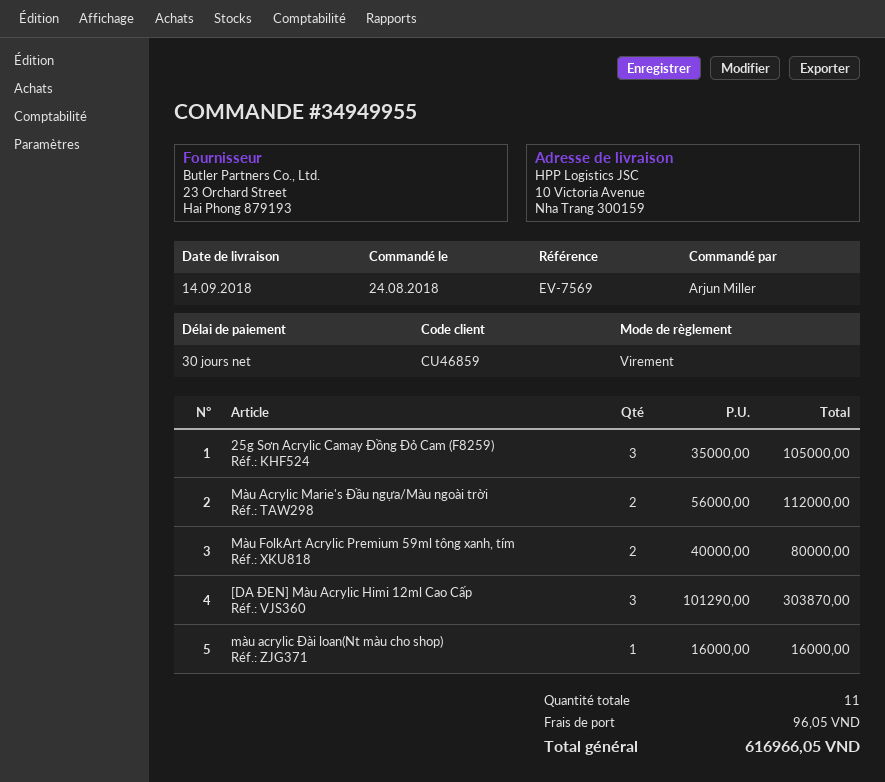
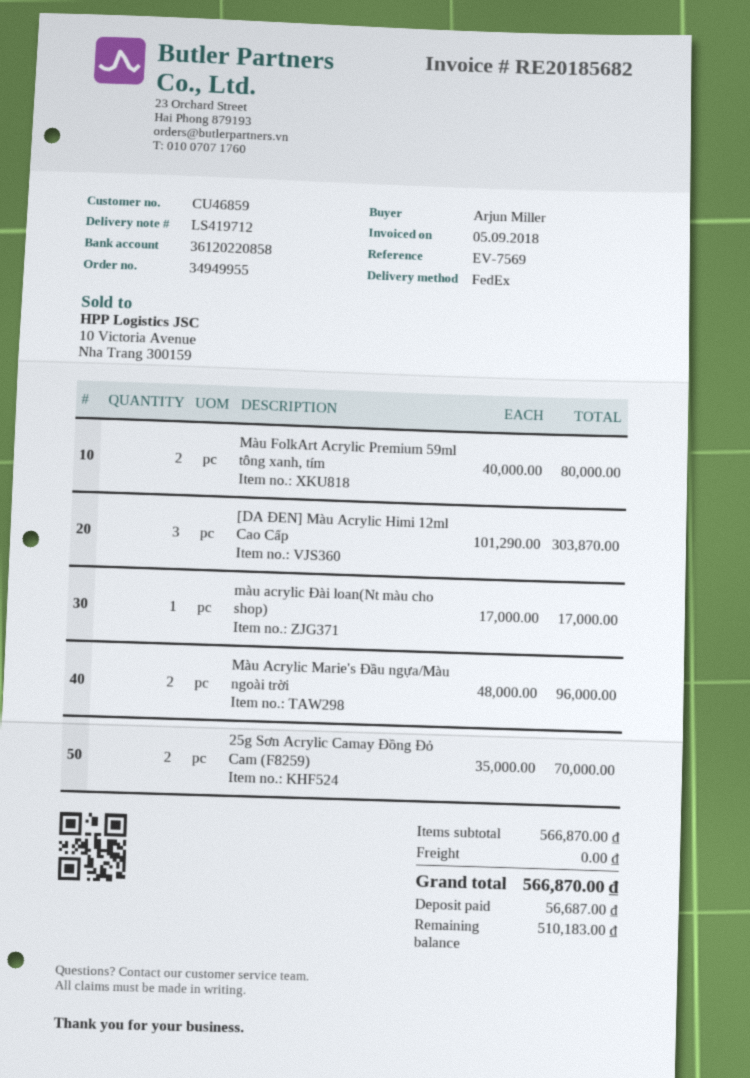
25g Sơn Acrylic Camay Đồng Đỏ Cam (F8259): 3 x 35000.00 = 105000.00 -> 2 x 35000.00 = 70000.00
Màu Acrylic Marie's Đầu ngựa/Màu ngoài trời: 2 x 56000.00 = 112000.00 -> 2 x 48000.00 = 96000.00
màu acrylic Đài loan(Nt màu cho shop): 1 x 16000.00 = 16000.00 -> 1 x 17000.00 = 17000.00
shipping: 96.05 -> 0.00
total: 616966.05 -> 566870.00

